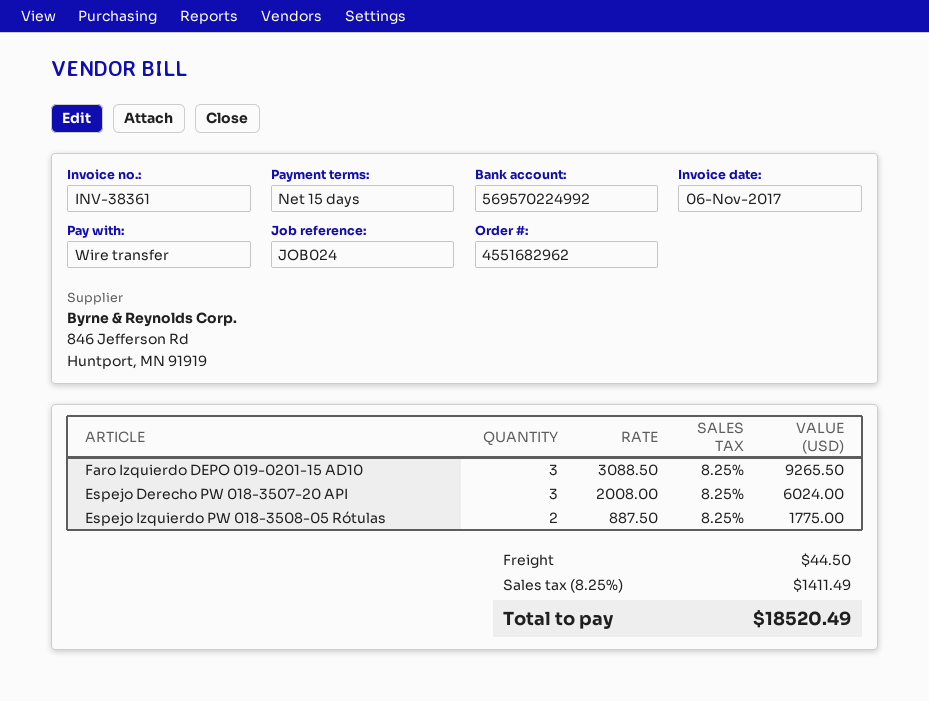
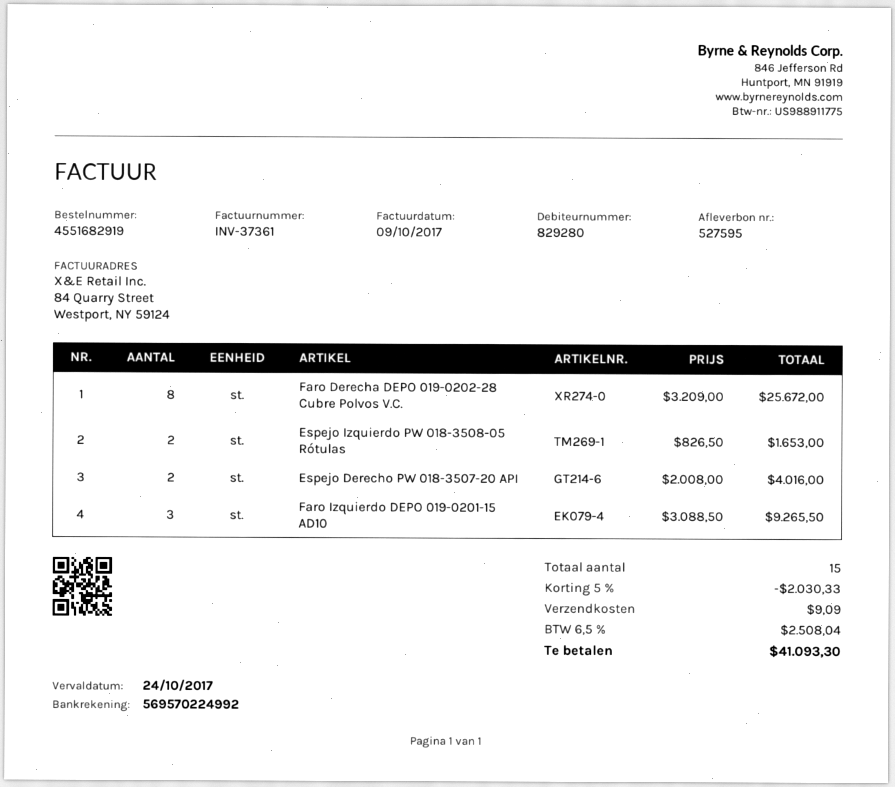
order number: 4551682962 -> 4551682919
invoice number: INV-38361 -> INV-37361
invoice date: 2017-11-06 -> 2017-10-09
Espejo Derecho PW 018-3507-20 API: 3 x 2008.00 = 6024.00 -> 2 x 2008.00 = 4016.00
Espejo Izquierdo PW 018-3508-05 Rótulas: 2 x 887.50 = 1775.00 -> 2 x 826.50 = 1653.00
Faro Derecha DEPO 019-0202-28 Cubre Polvos V.C.: none -> 8 x 3209.00 = 25672.00
discount: none -> 5% = 2030.33
shipping: 44.50 -> 9.09
tax: 8.25% = 1411.49 -> 6.5% = 2508.04
total: 18520.49 -> 41093.30

